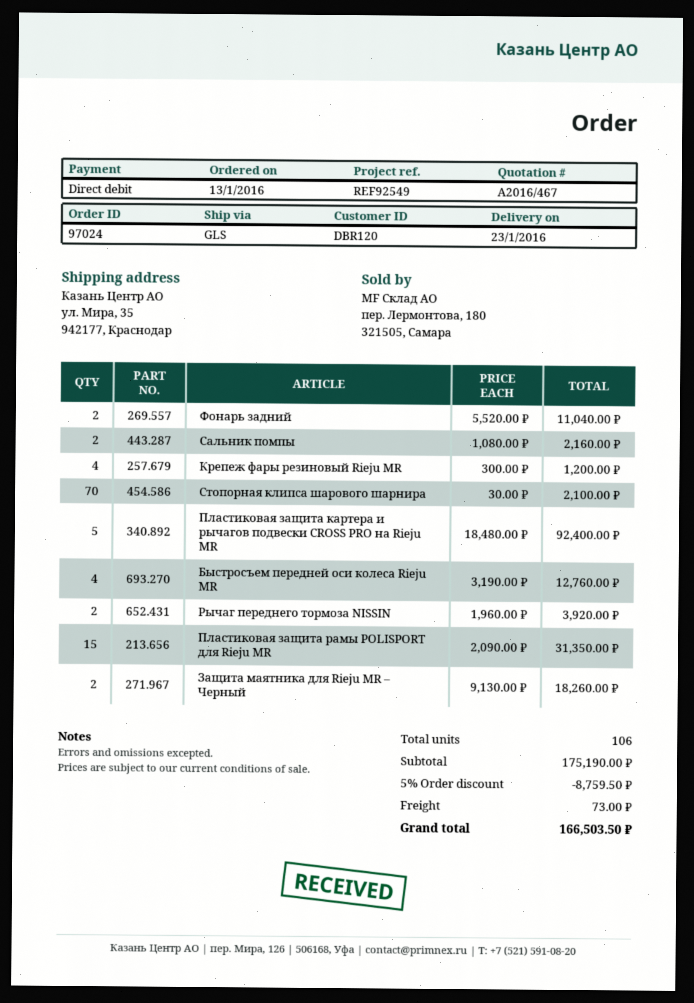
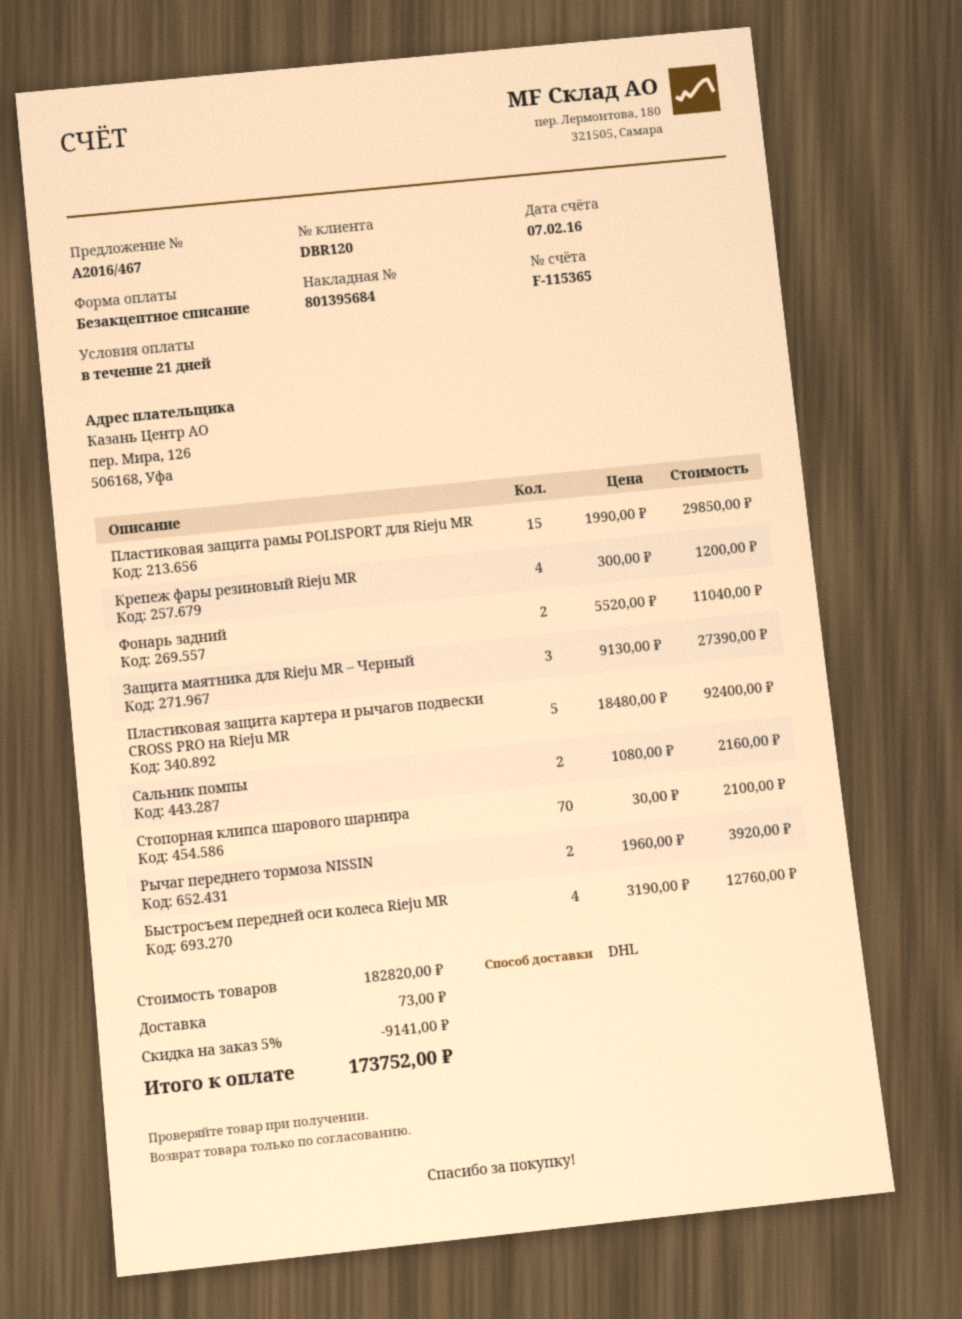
shipping method: GLS -> DHL
Пластиковая защита рамы POLISPORT для Rieju MR: 15 x 2090.00 = 31350.00 -> 15 x 1990.00 = 29850.00
Защита маятника для Rieju MR – Черный: 2 x 9130.00 = 18260.00 -> 3 x 9130.00 = 27390.00
subtotal: 175190.00 -> 182820.00
discount: 5% = 8759.50 -> 5% = 9141.00
total: 166503.50 -> 173752.00

